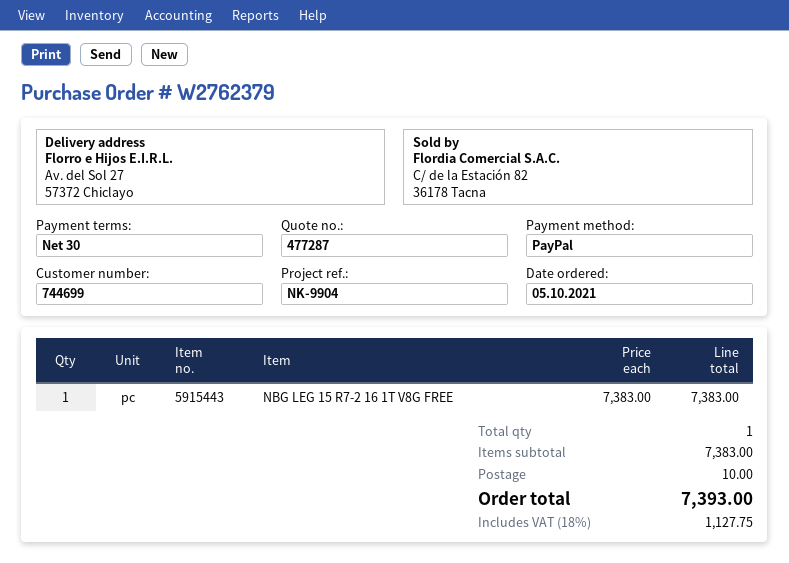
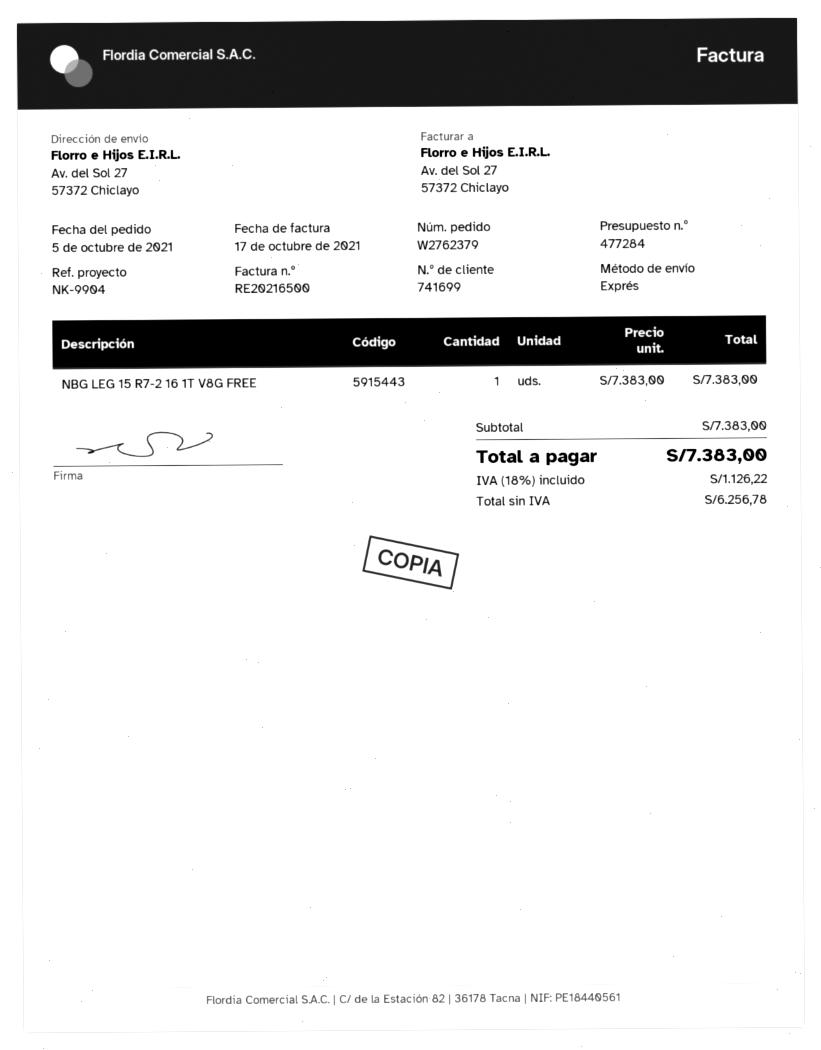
quote number: 477287 -> 477284
customer number: 744699 -> 741699
shipping: 10.00 -> none
tax: 18% = 1127.75 -> 18% = 1126.22
total: 7393.00 -> 7383.00

